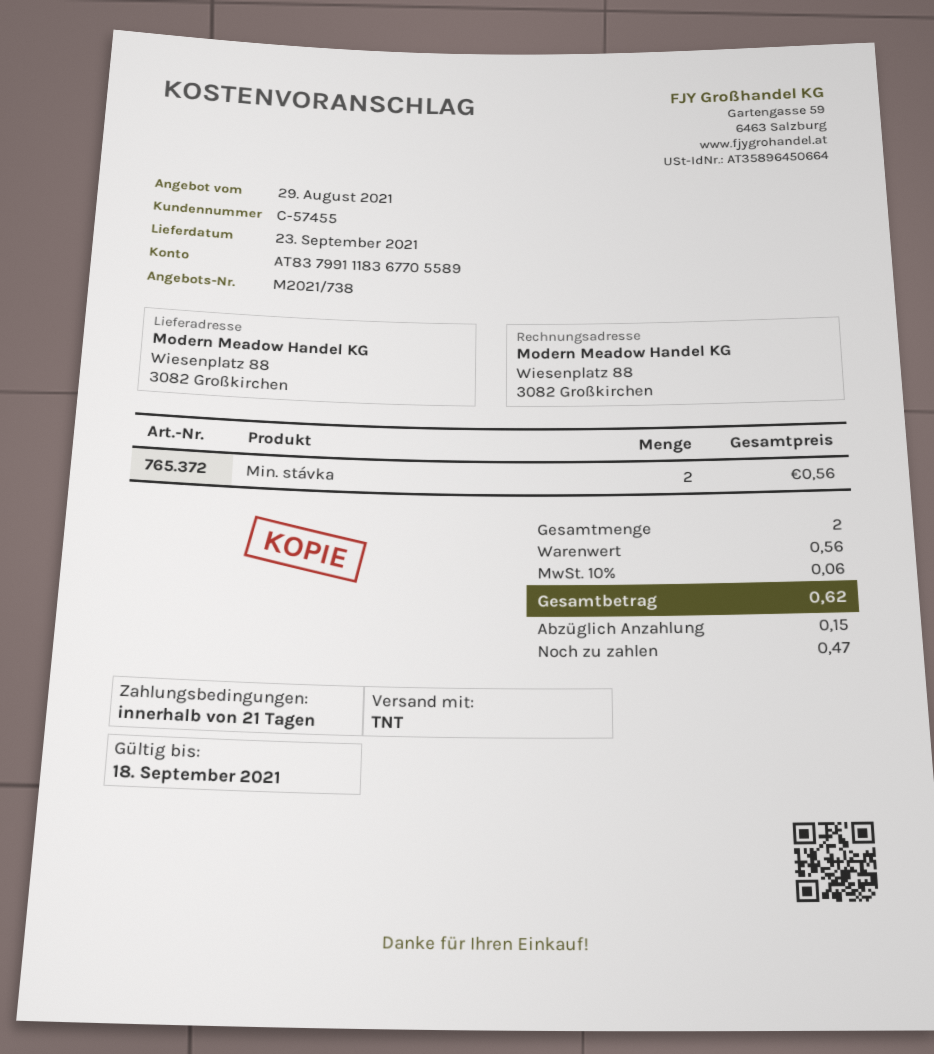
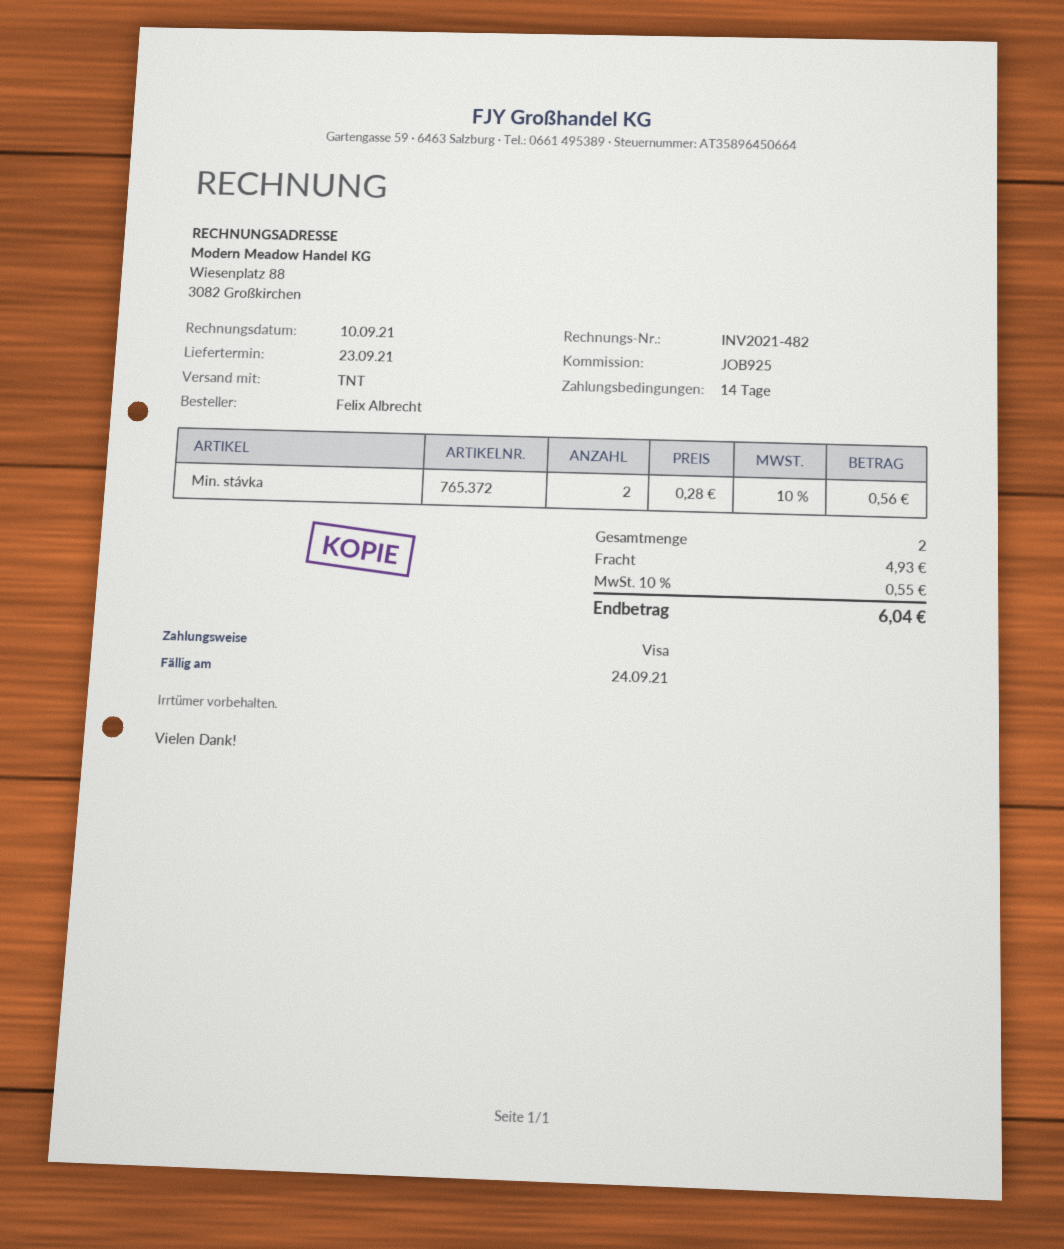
payment terms: 21 days -> 14 days
shipping: none -> 4.93
tax: 10% = 0.06 -> 10% = 0.55
total: 0.62 -> 6.04

